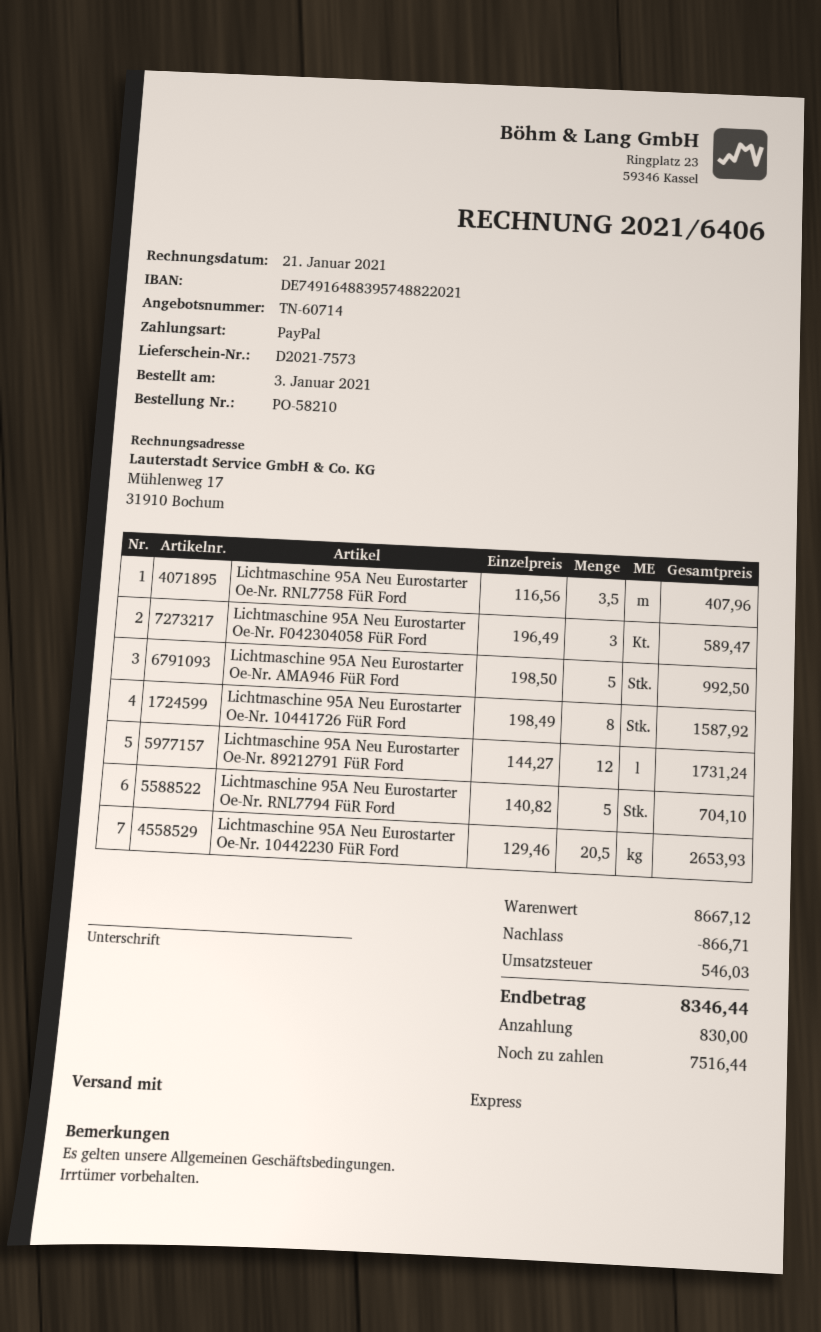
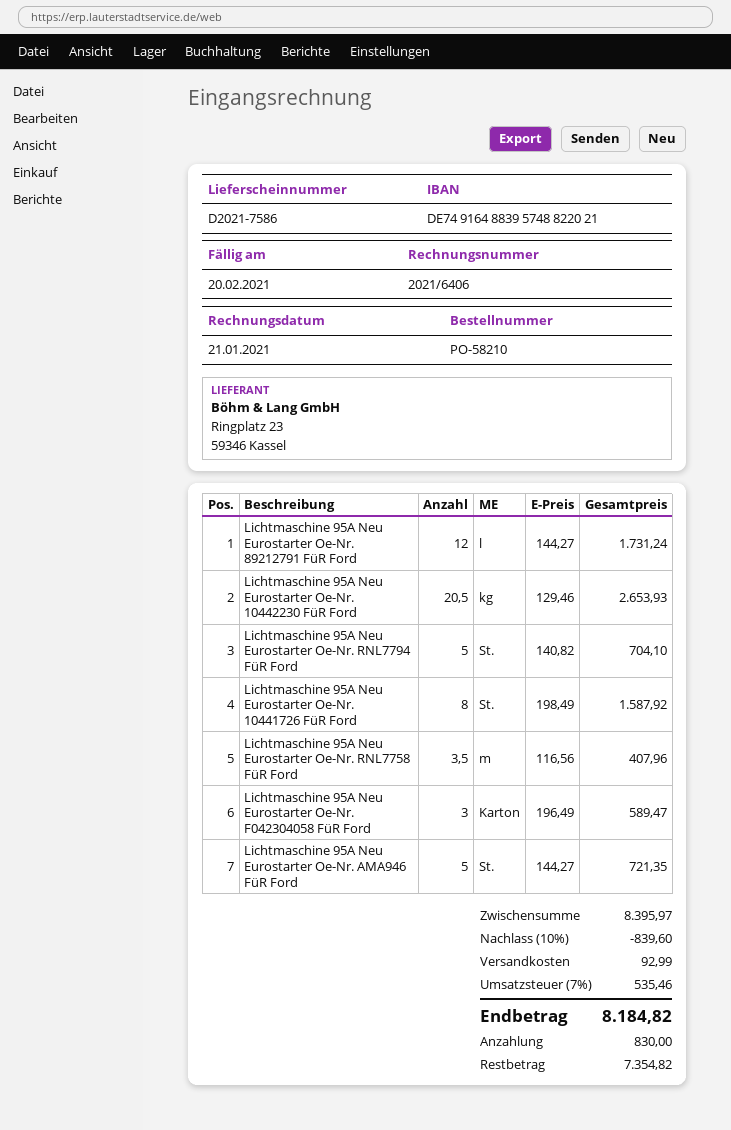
delivery note number: D2021-7573 -> D2021-7586
Lichtmaschine 95A Neu Eurostarter Oe-Nr. AMA946 FüR Ford: 5 x 198.50 = 992.50 -> 5 x 144.27 = 721.35
subtotal: 8667.12 -> 8395.97
discount: 866.71 -> 839.60
shipping: none -> 92.99
tax: 546.03 -> 535.46
total: 8346.44 -> 8184.82
balance: 7516.44 -> 7354.82

